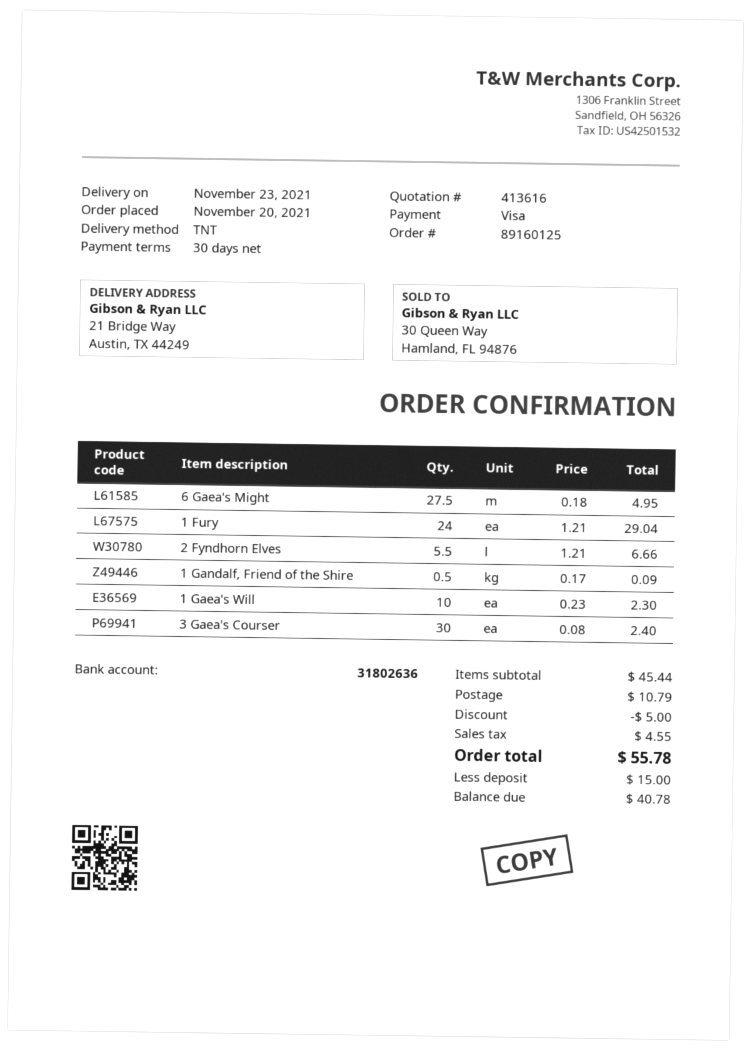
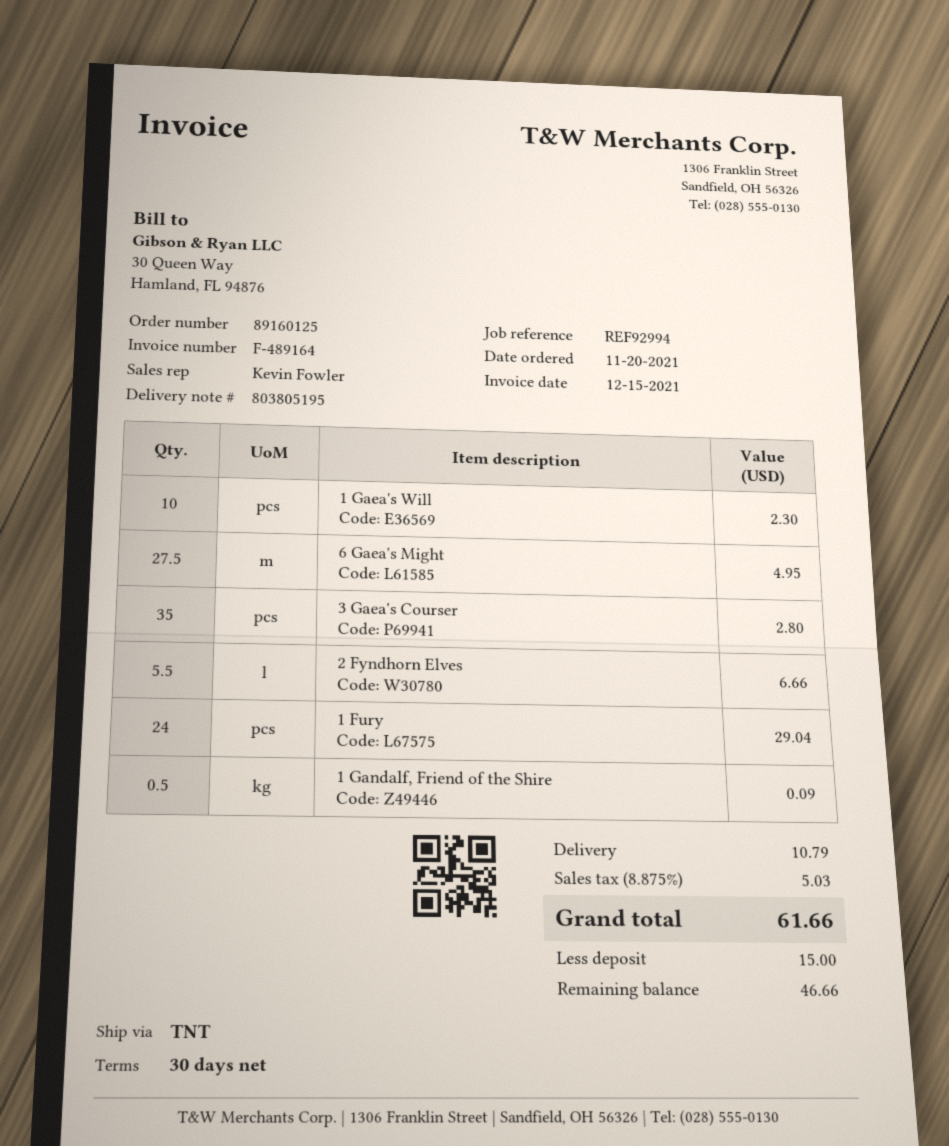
3 Gaea's Courser: 30 for 2.40 -> 35 for 2.80
discount: 5.00 -> none
tax: 4.55 -> 5.03
total: 55.78 -> 61.66
balance: 40.78 -> 46.66

